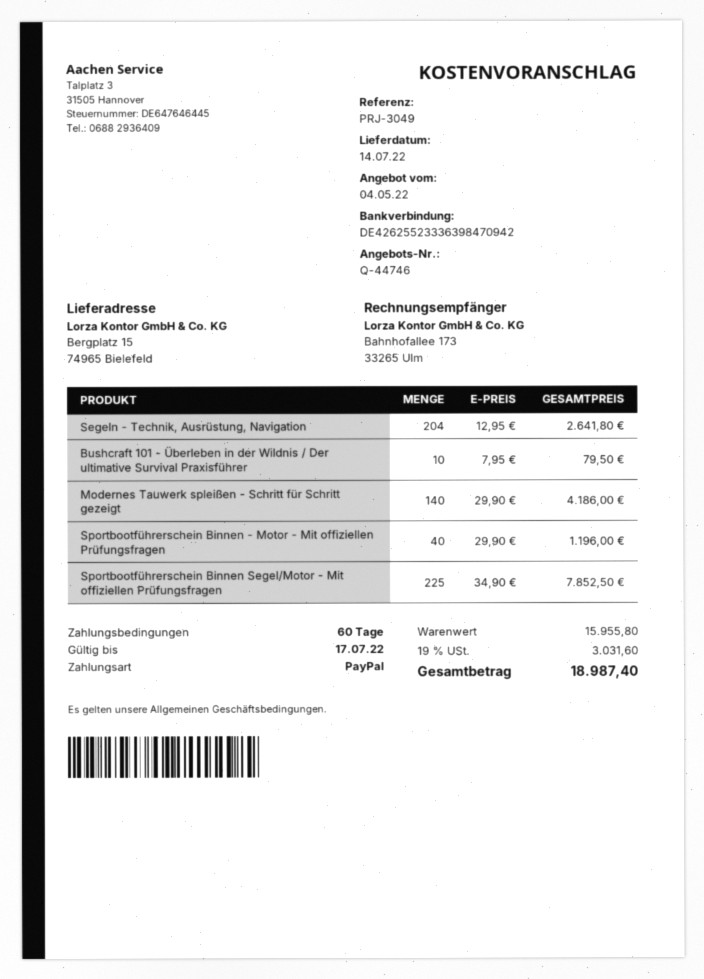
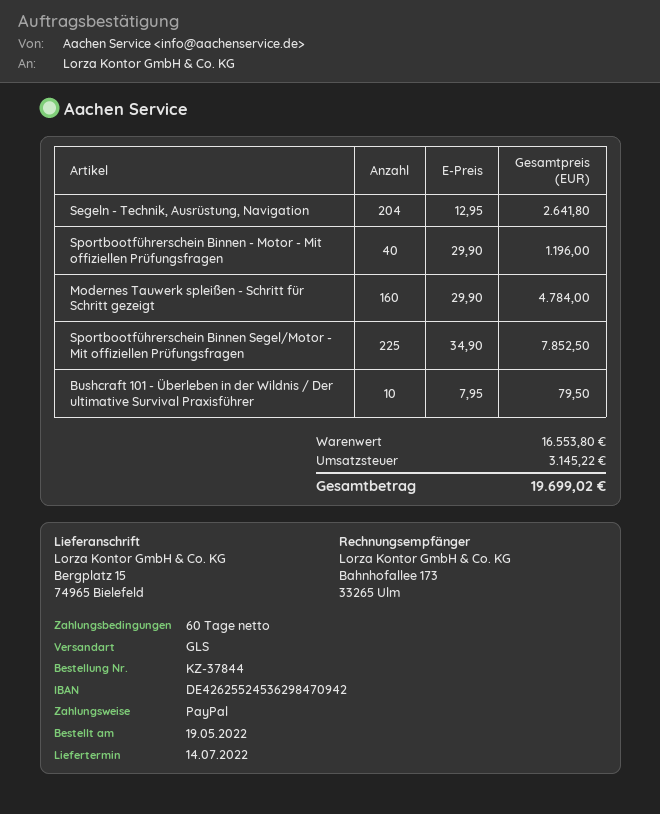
bank account: DE42625523336398470942 -> DE42625524536298470942
Modernes Tauwerk spleißen - Schritt für Schritt gezeigt: 140 x 29.90 = 4186.00 -> 160 x 29.90 = 4784.00
subtotal: 15955.80 -> 16553.80
tax: 3031.60 -> 3145.22
total: 18987.40 -> 19699.02

